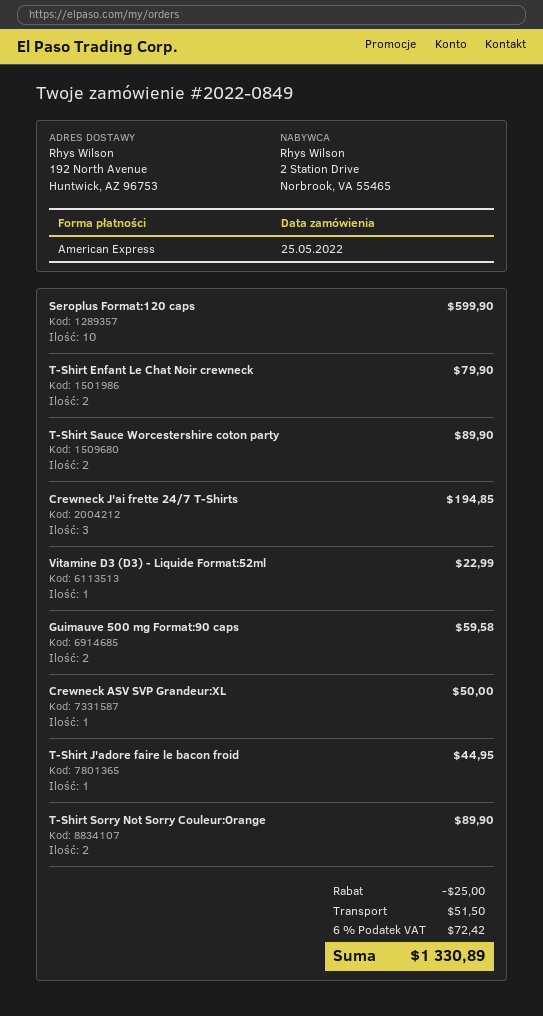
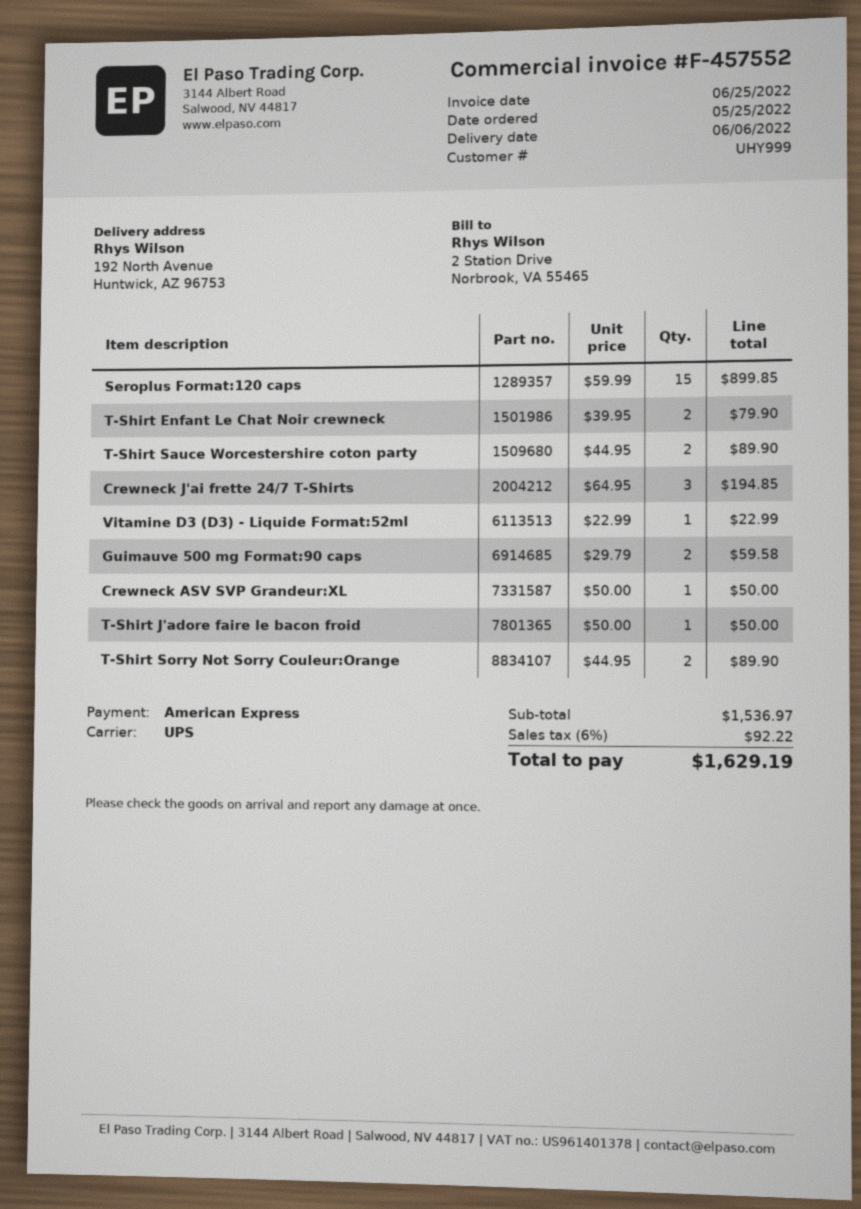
Seroplus Format:120 caps: 10 for 599.90 -> 15 for 899.85
T-Shirt J'adore faire le bacon froid: 1 for 44.95 -> 1 for 50.00
discount: 25.00 -> none
shipping: 51.50 -> none
tax: 6% = 72.42 -> 6% = 92.22
total: 1330.89 -> 1629.19

